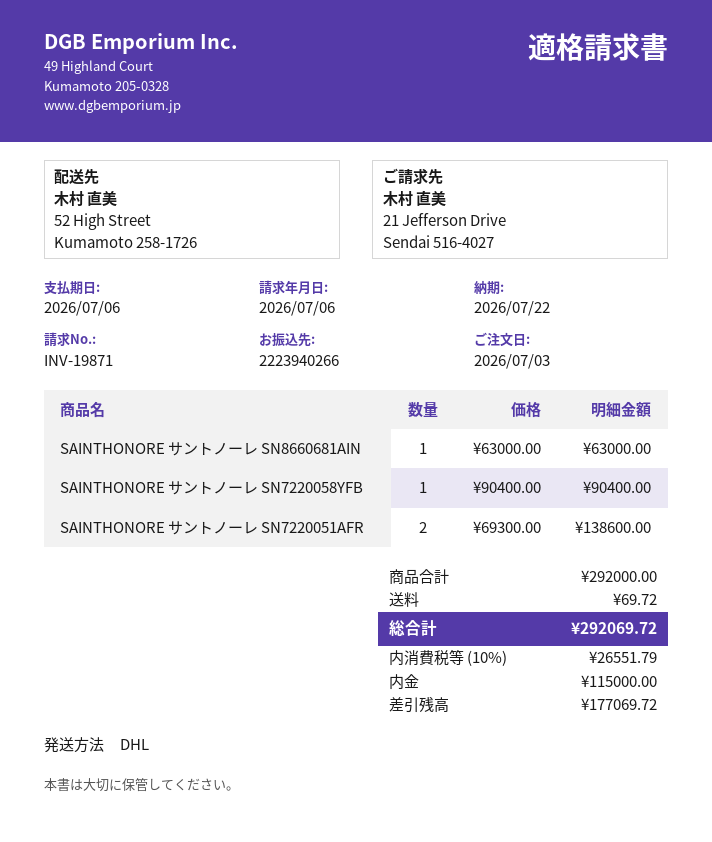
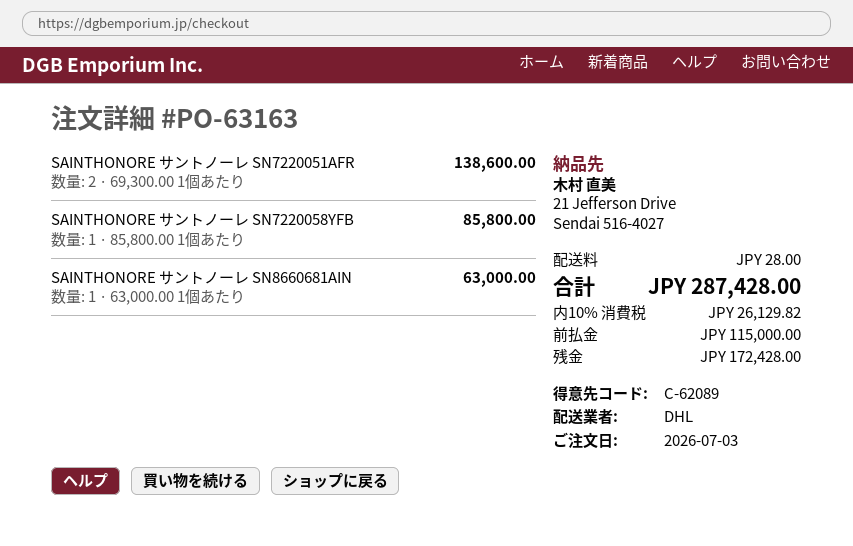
ship to: 52 High Street, Kumamoto 258-1726 -> 21 Jefferson Drive, Sendai 516-4027
SAINTHONORE サントノーレ SN7220058YFB: 1 x 90400.00 = 90400.00 -> 1 x 85800.00 = 85800.00
shipping: 69.72 -> 28.00
tax: 10% = 26551.79 -> 10% = 26129.82
total: 292069.72 -> 287428.00
balance: 177069.72 -> 172428.00

